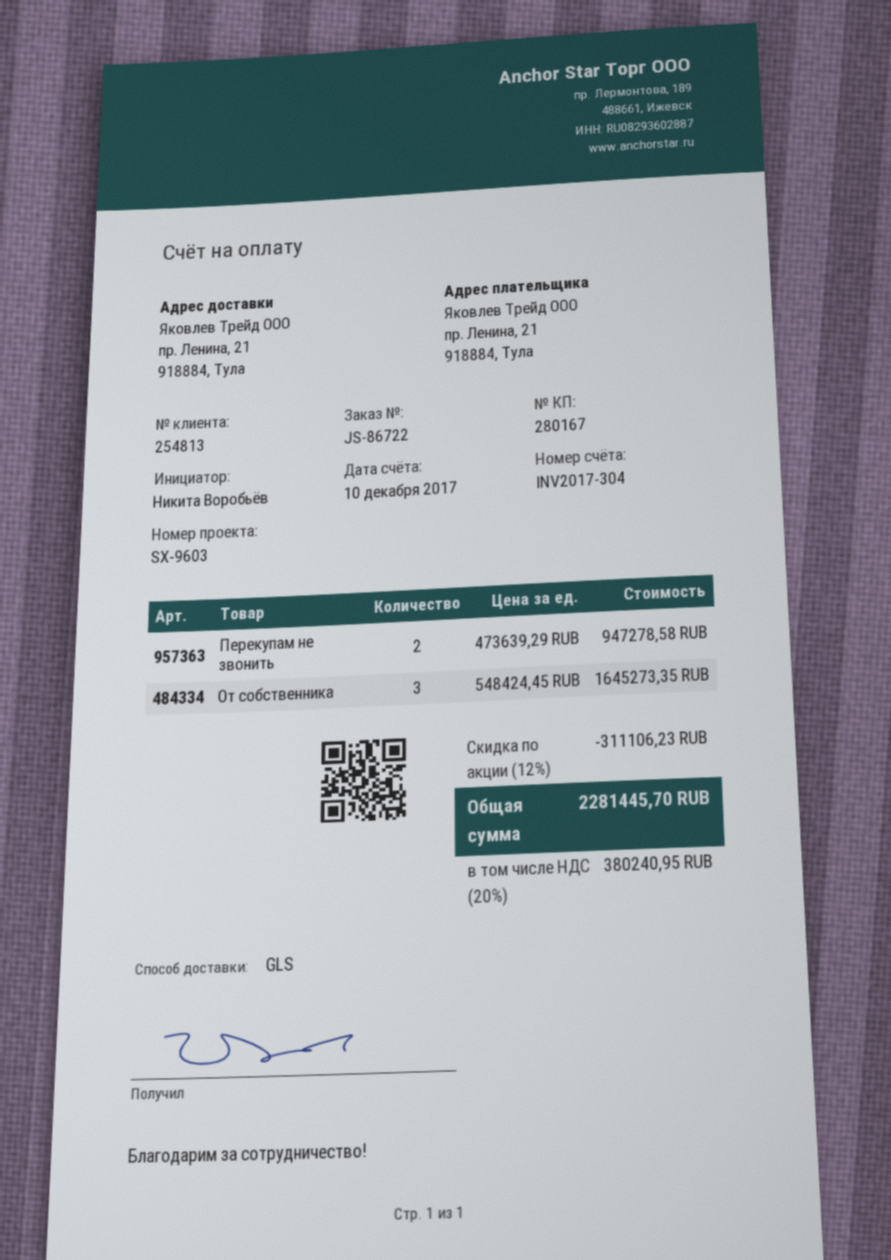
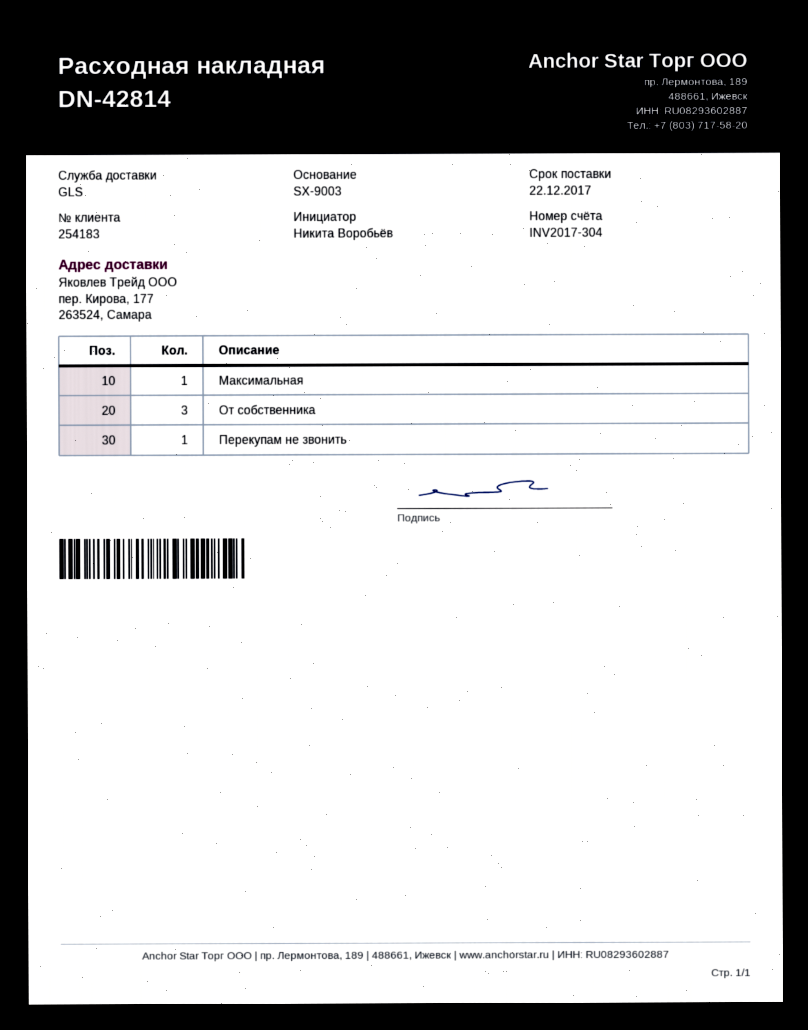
customer number: 254813 -> 254183
reference: SX-9603 -> SX-9003
ship to: пр. Ленина, 21, 918884, Тула -> пер. Кирова, 177, 263524, Самара
Перекупам не звонить: 2 -> 1
Максимальная: none -> 1

